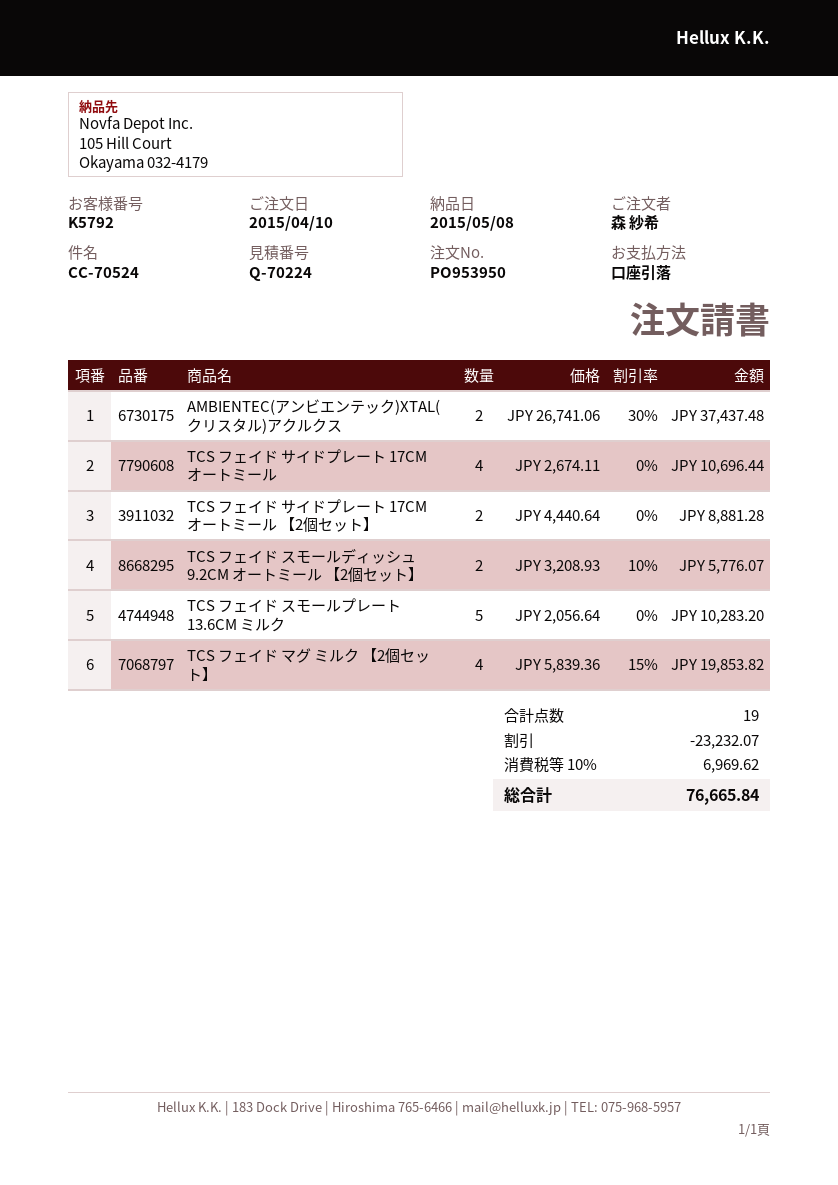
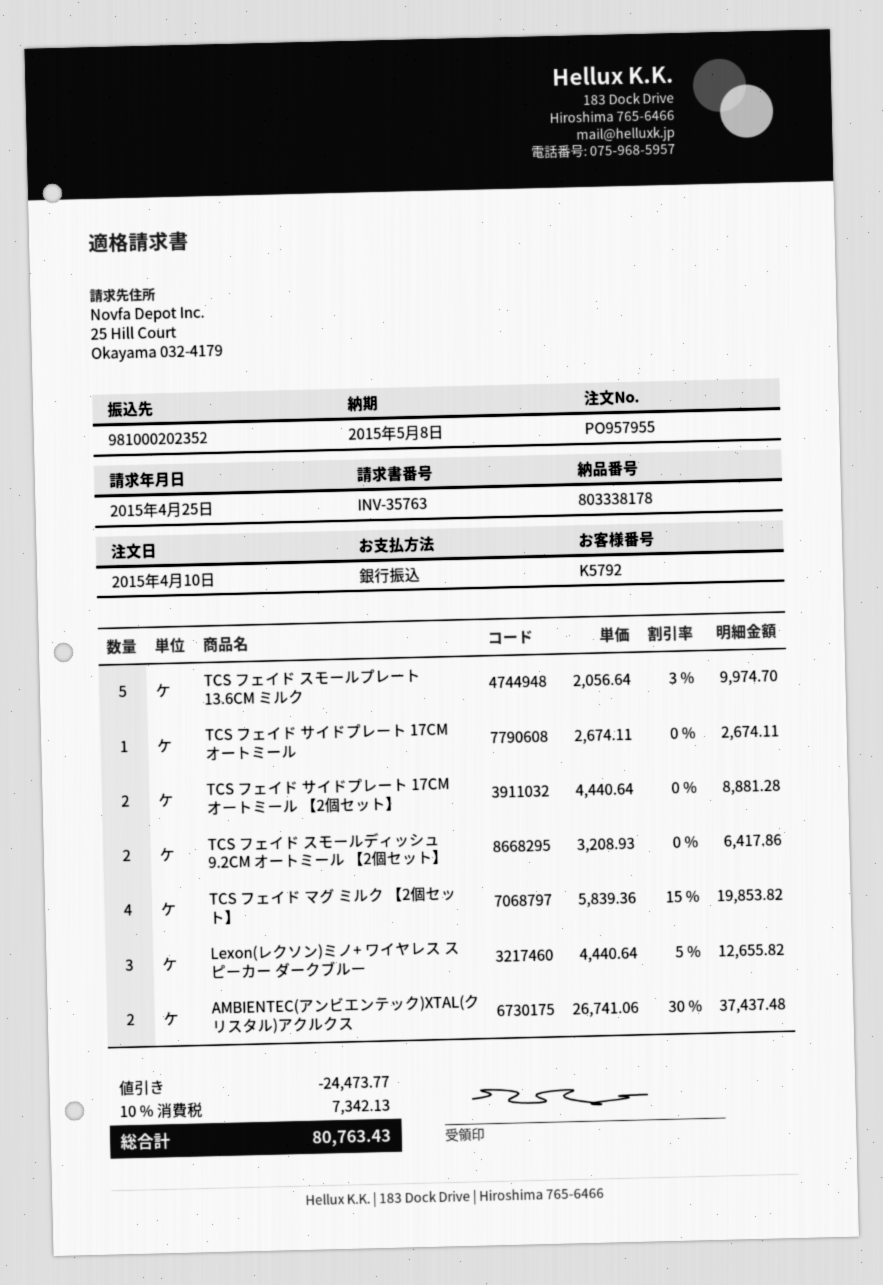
order number: PO953950 -> PO957955
payment method: direct debit -> bank transfer
TCS フェイド サイドプレート 17CM オートミール: 4 x 2674.11 = 10696.44 -> 1 x 2674.11 = 2674.11
TCS フェイド スモールディッシュ 9.2CM オートミール 【2個セット】: 2 x 3208.93 - 10% = 5776.07 -> 2 x 3208.93 = 6417.86
TCS フェイド スモールプレート 13.6CM ミルク: 5 x 2056.64 = 10283.20 -> 5 x 2056.64 - 3% = 9974.70
Lexon(レクソン)ミノ+ ワイヤレス スピーカー ダークブルー: none -> 3 x 4440.64 - 5% = 12655.82
discount: 23232.07 -> 24473.77
tax: 10% = 6969.62 -> 10% = 7342.13
total: 76665.84 -> 80763.43

